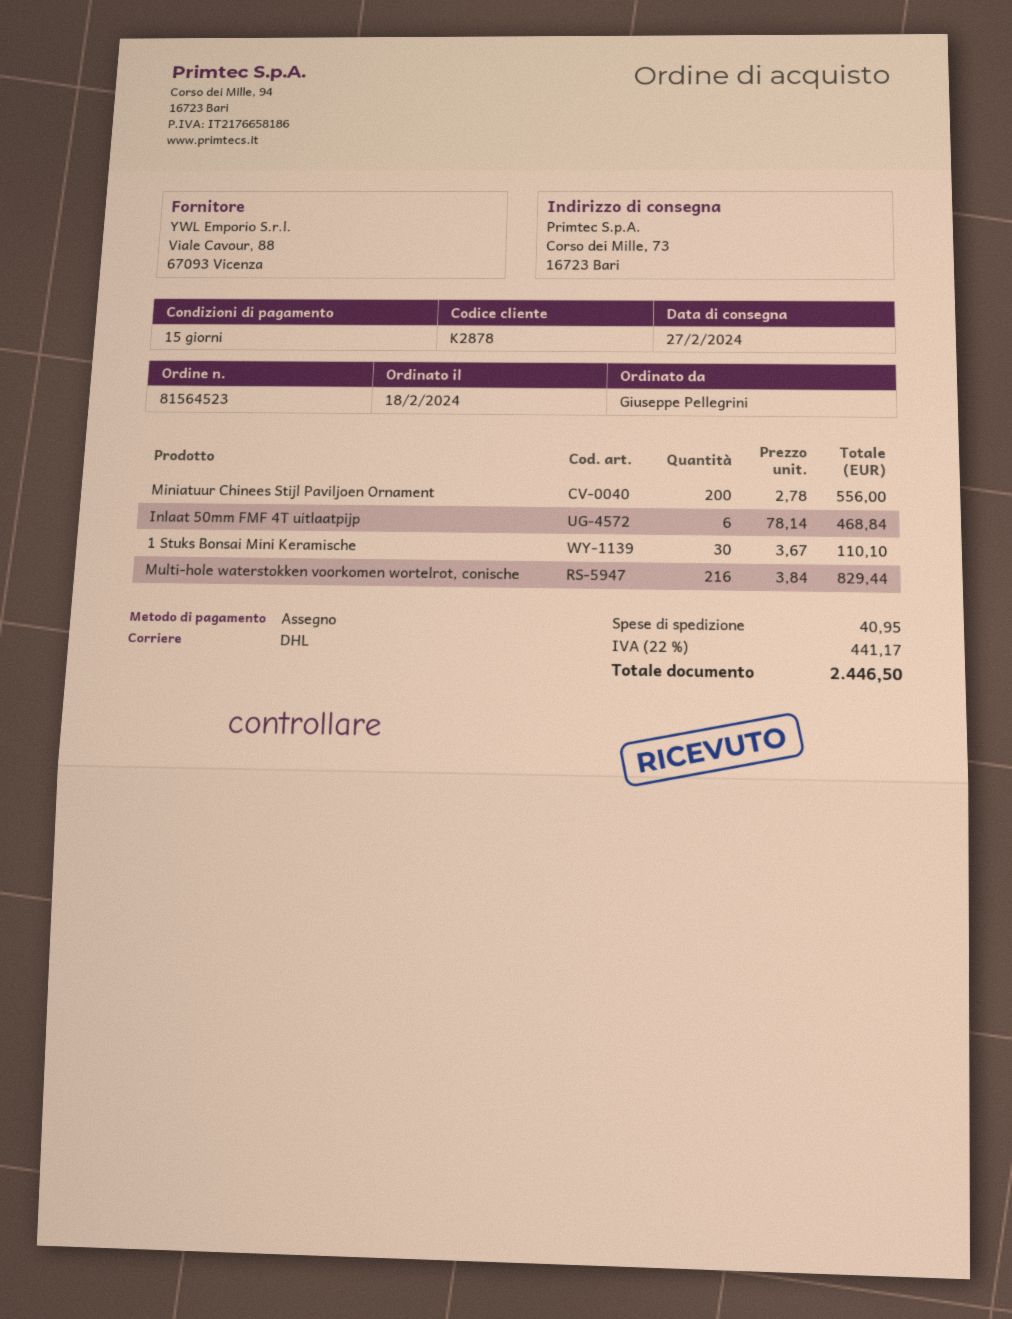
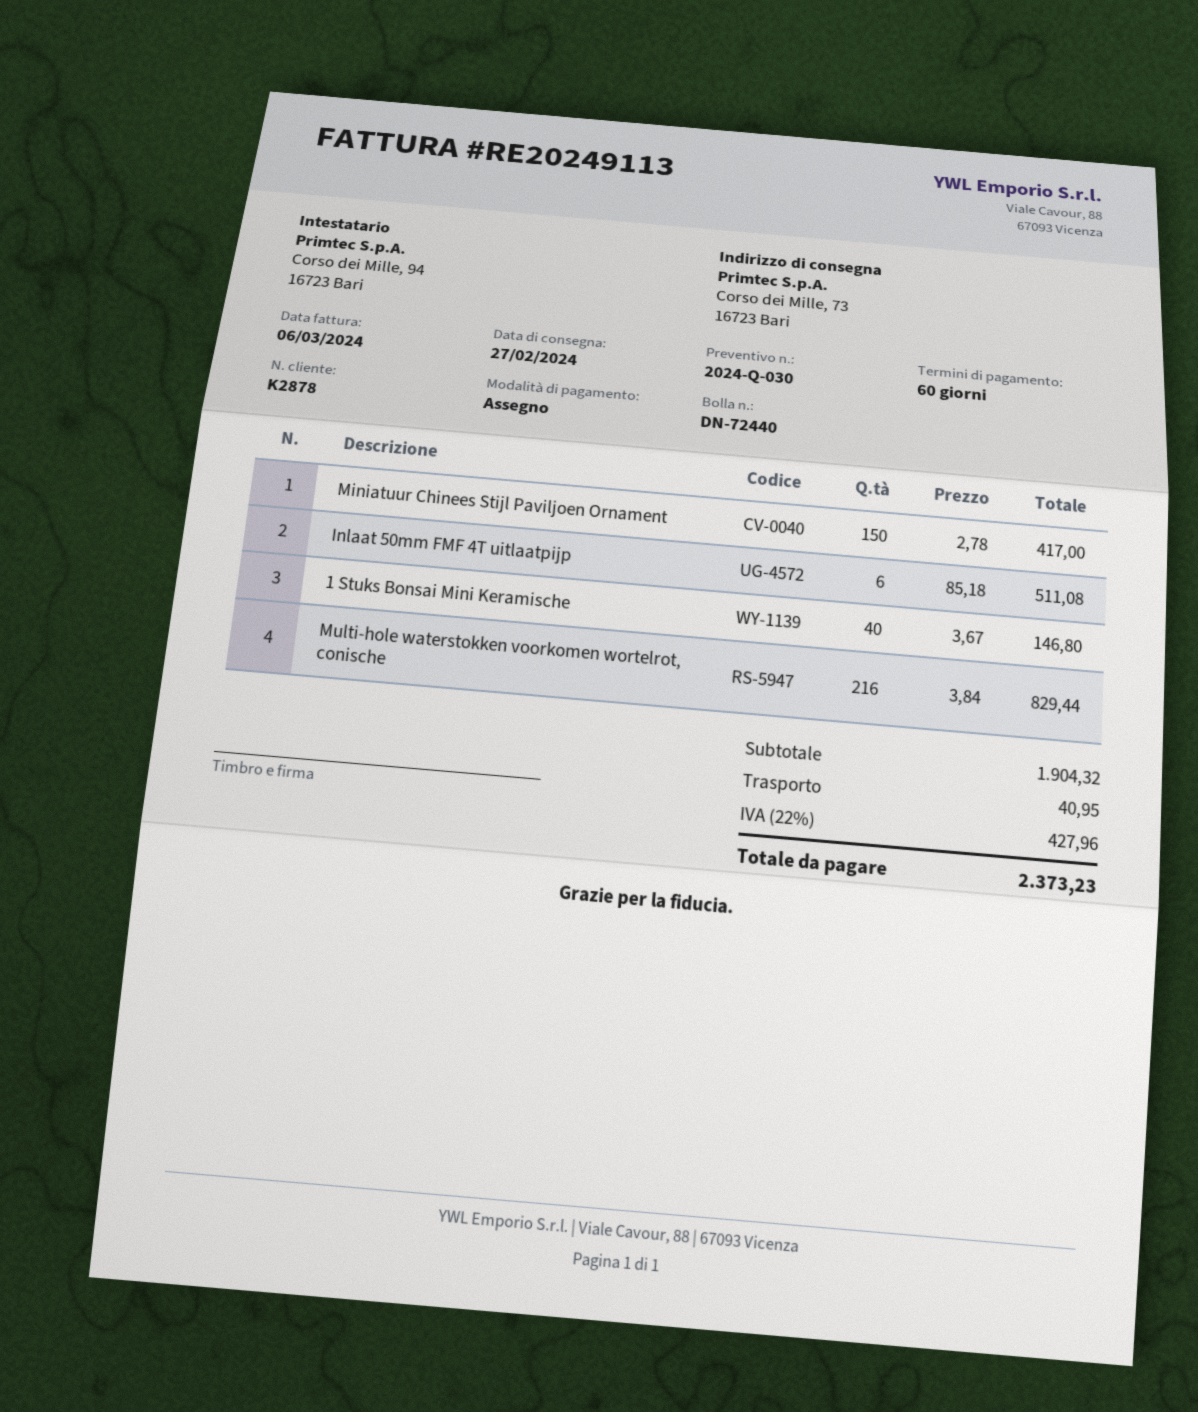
payment terms: 15 days -> 60 days
Miniatuur Chinees Stijl Paviljoen Ornament: 200 x 2.78 = 556.00 -> 150 x 2.78 = 417.00
Inlaat 50mm FMF 4T uitlaatpijp: 6 x 78.14 = 468.84 -> 6 x 85.18 = 511.08
1 Stuks Bonsai Mini Keramische: 30 x 3.67 = 110.10 -> 40 x 3.67 = 146.80
tax: 22% = 441.17 -> 22% = 427.96
total: 2446.50 -> 2373.23

